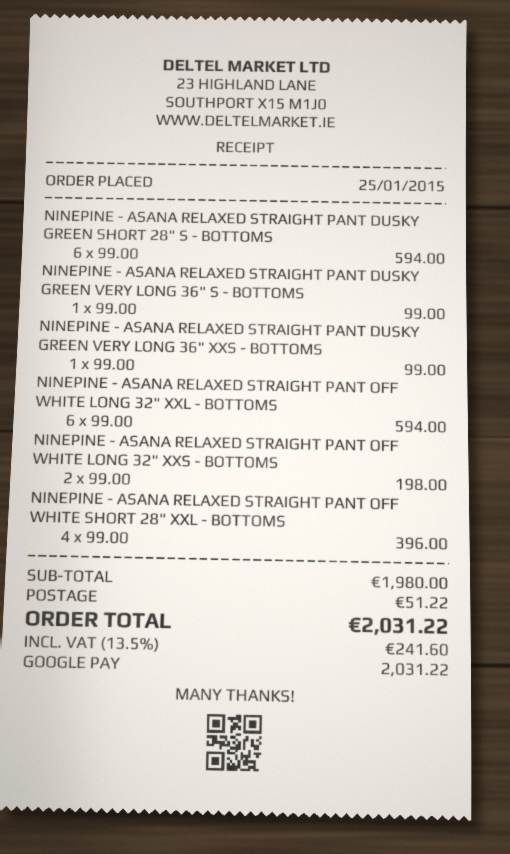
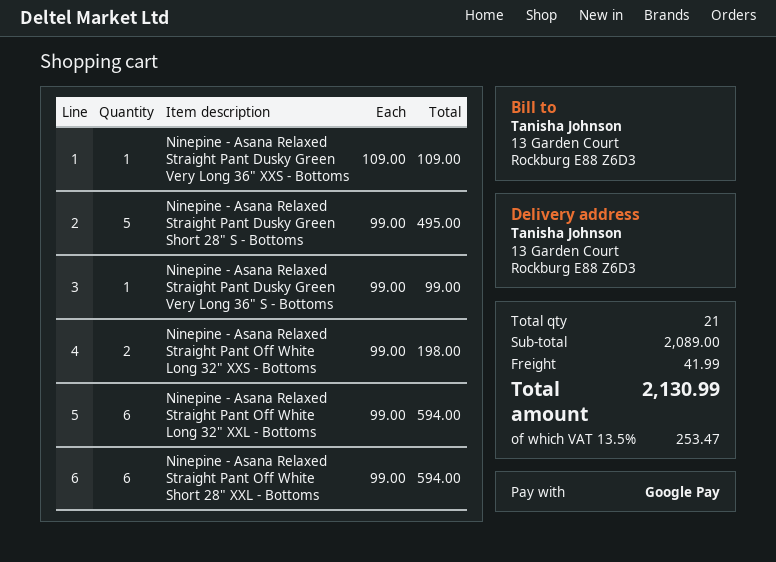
NINEPINE - ASANA RELAXED STRAIGHT PANT DUSKY GREEN SHORT 28" S - BOTTOMS: 6 x 99.00 = 594.00 -> 5 x 99.00 = 495.00
NINEPINE - ASANA RELAXED STRAIGHT PANT DUSKY GREEN VERY LONG 36" XXS - BOTTOMS: 1 x 99.00 = 99.00 -> 1 x 109.00 = 109.00
NINEPINE - ASANA RELAXED STRAIGHT PANT OFF WHITE SHORT 28" XXL - BOTTOMS: 4 x 99.00 = 396.00 -> 6 x 99.00 = 594.00
subtotal: 1980.00 -> 2089.00
shipping: 51.22 -> 41.99
tax: 13.5% = 241.60 -> 13.5% = 253.47
total: 2031.22 -> 2130.99

